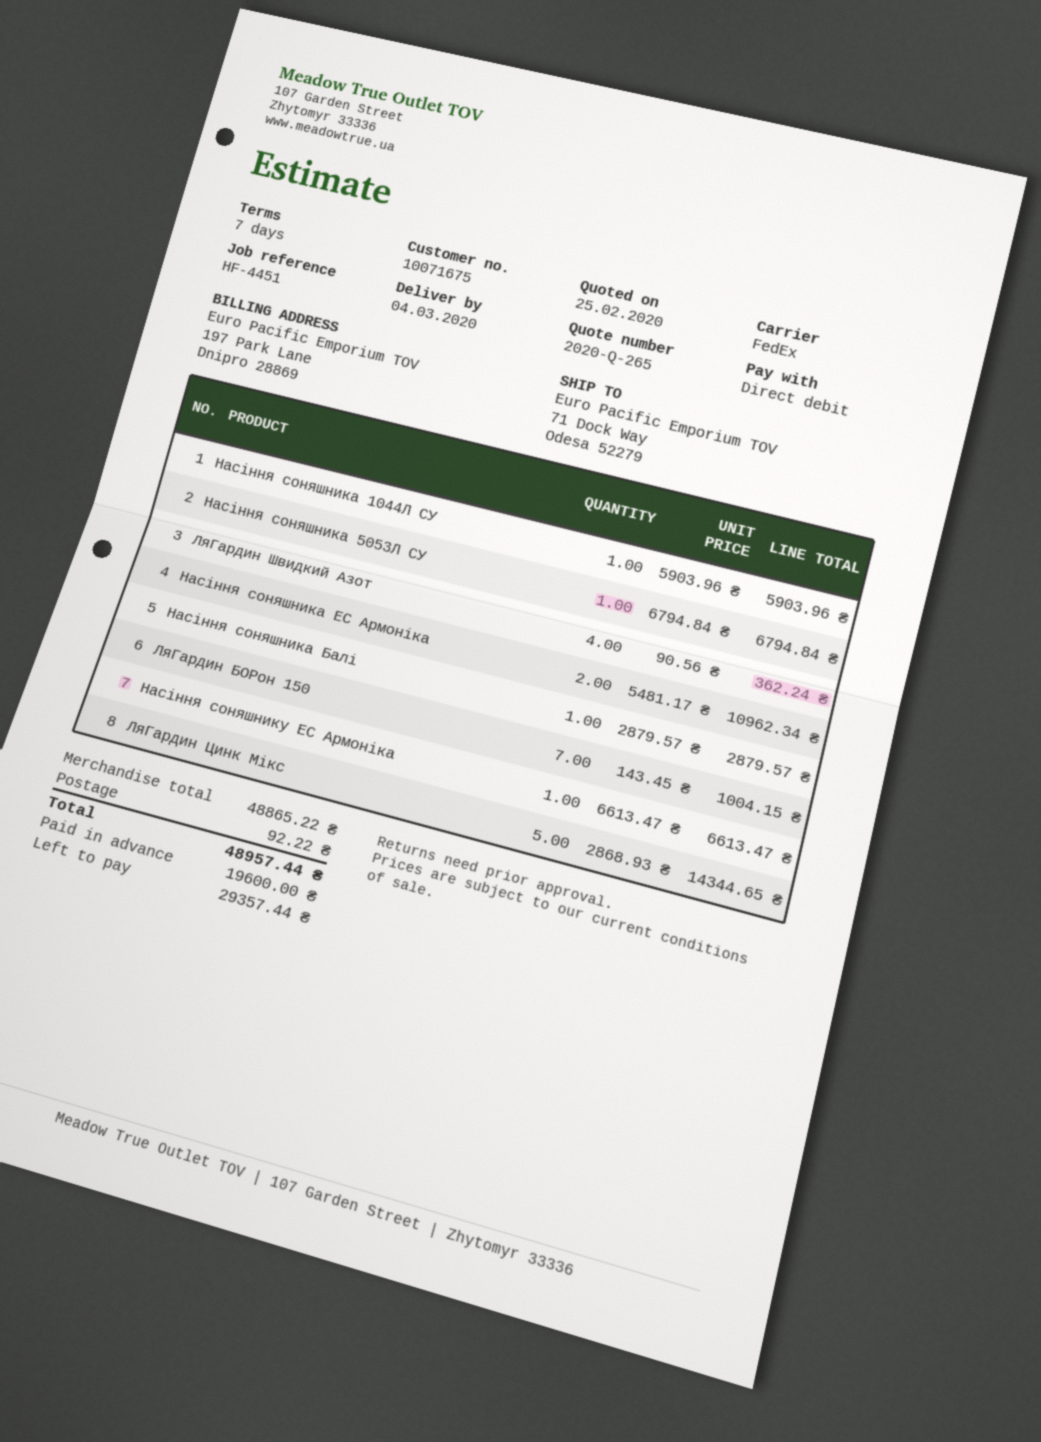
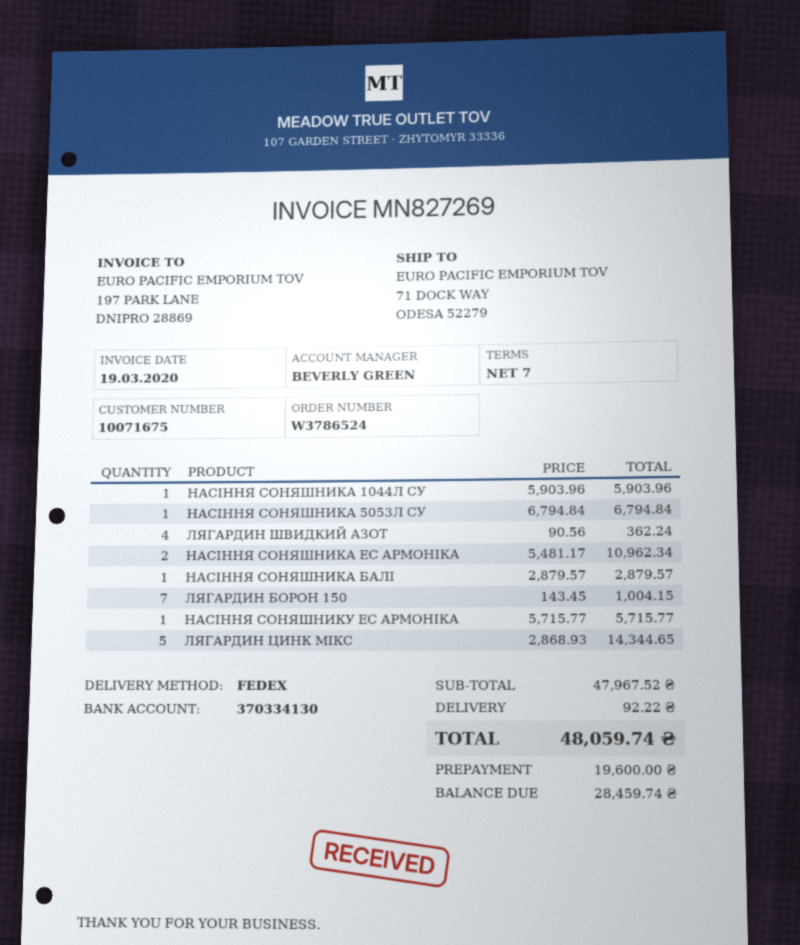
Насіння соняшнику ЕС Армоніка: 1 x 6613.47 = 6613.47 -> 1 x 5715.77 = 5715.77
subtotal: 48865.22 -> 47967.52
total: 48957.44 -> 48059.74
balance: 29357.44 -> 28459.74

